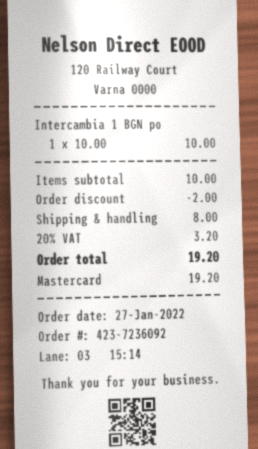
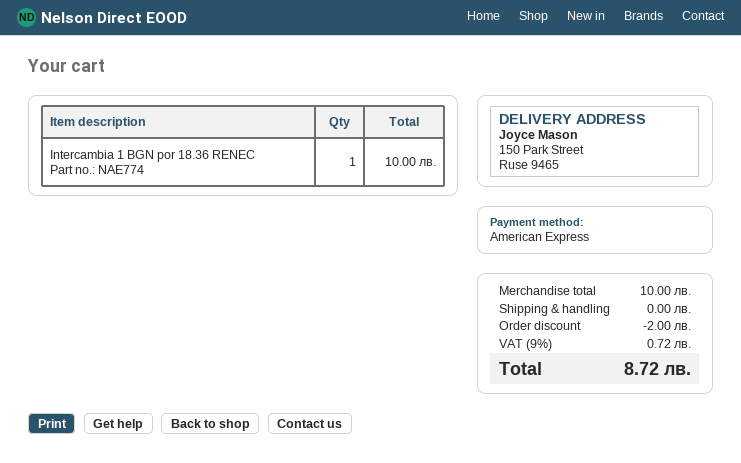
payment method: Mastercard -> American Express
shipping: 8.00 -> 0.00
tax: 20% = 3.20 -> 9% = 0.72
total: 19.20 -> 8.72

